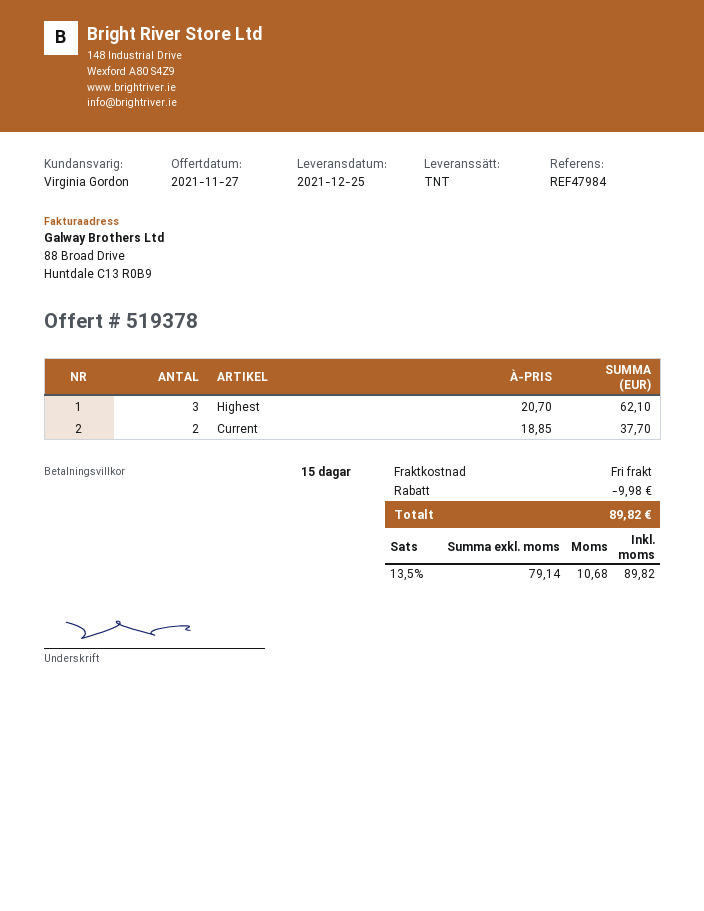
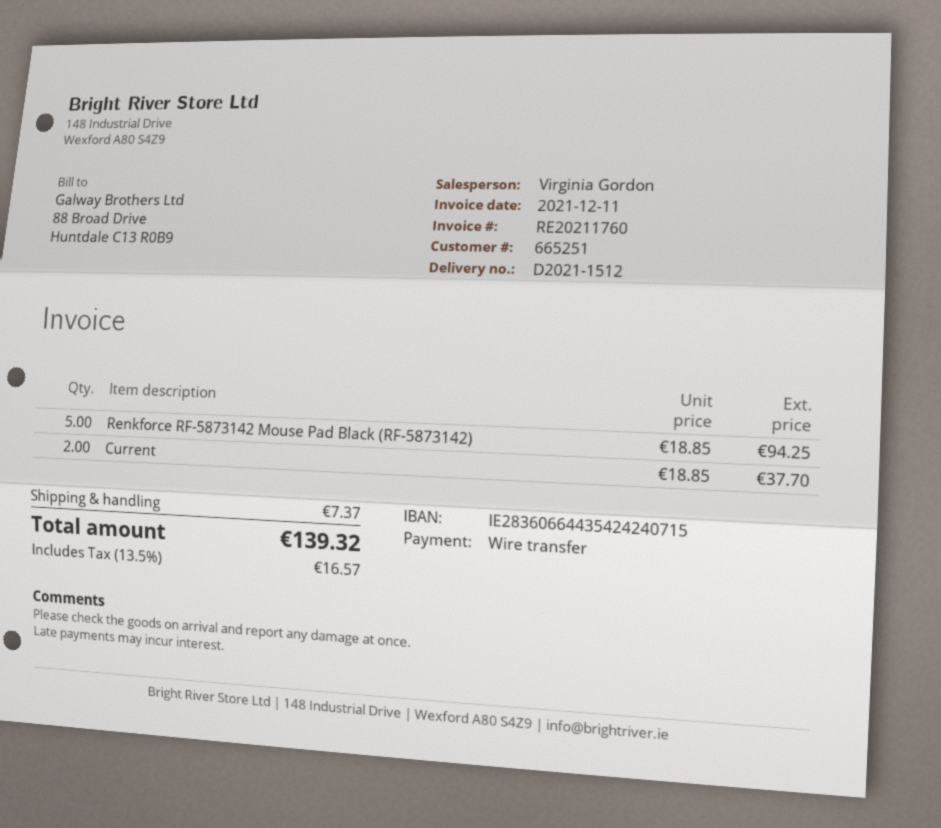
Highest: 3 x 20.70 = 62.10 -> none
Renkforce RF-5873142 Mouse Pad Black (RF-5873142): none -> 5 x 18.85 = 94.25
discount: 9.98 -> none
shipping: 0.00 -> 7.37
tax: 13.5% = 10.68 -> 13.5% = 16.57
total: 89.82 -> 139.32

